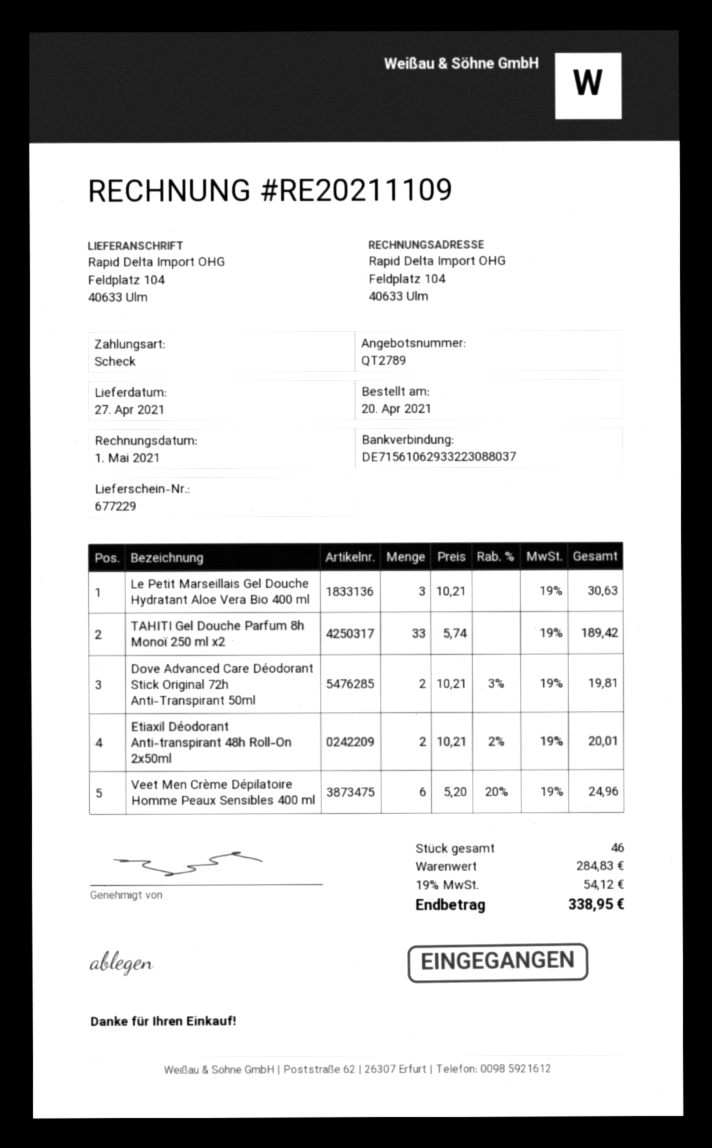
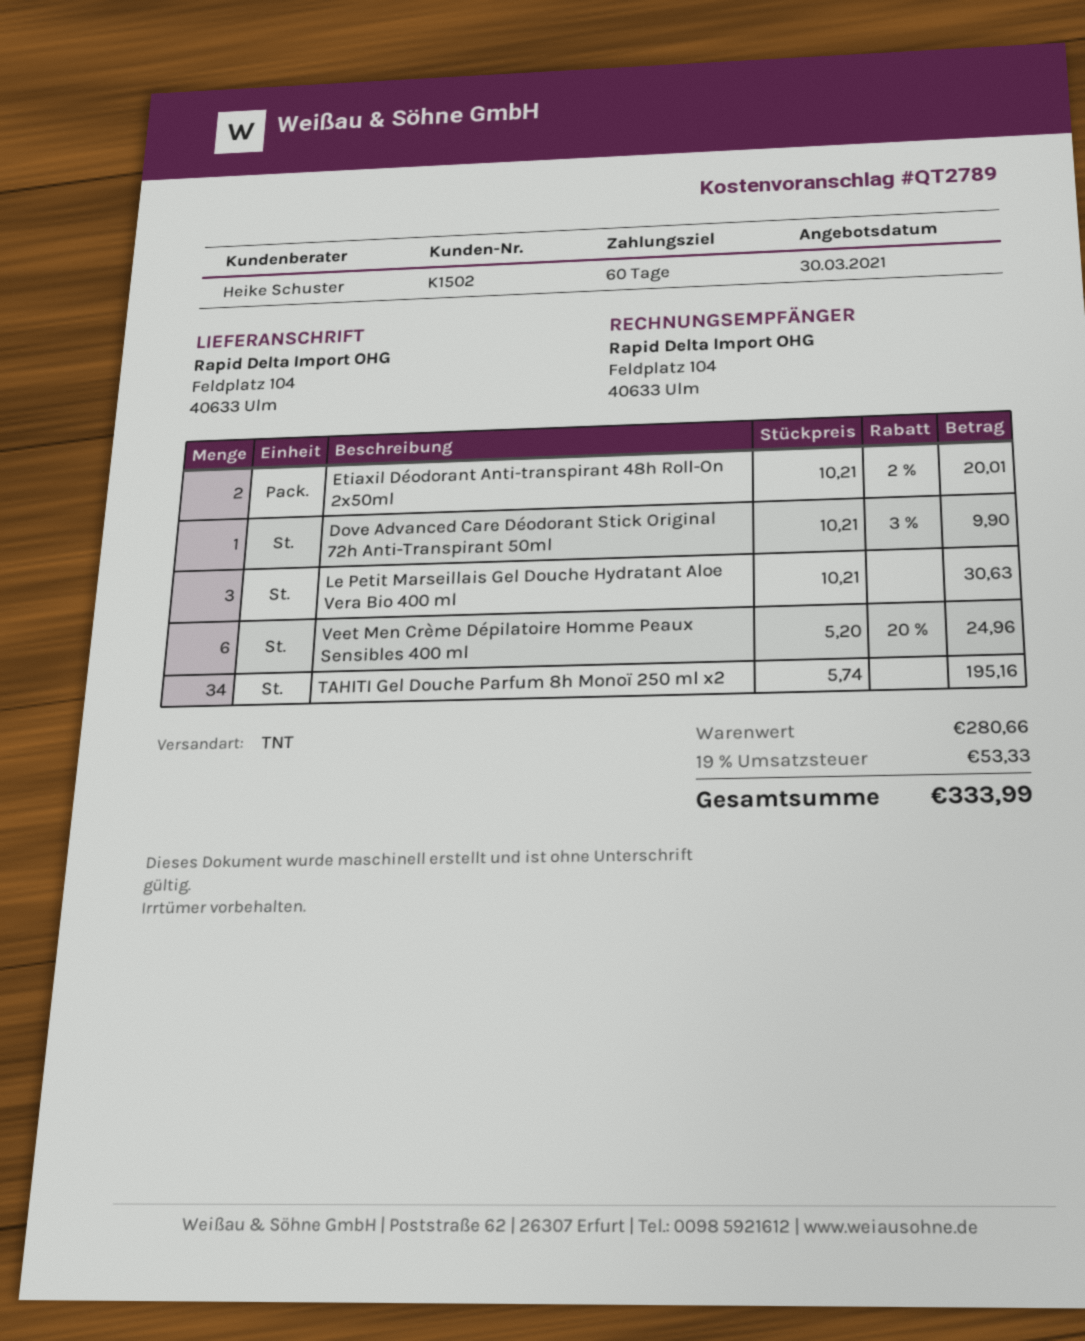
TAHITI Gel Douche Parfum 8h Monoï 250 ml x2: 33 x 5.74 = 189.42 -> 34 x 5.74 = 195.16
Dove Advanced Care Déodorant Stick Original 72h Anti-Transpirant 50ml: 2 x 10.21 - 3% = 19.81 -> 1 x 10.21 - 3% = 9.90
subtotal: 284.83 -> 280.66
tax: 19% = 54.12 -> 19% = 53.33
total: 338.95 -> 333.99

